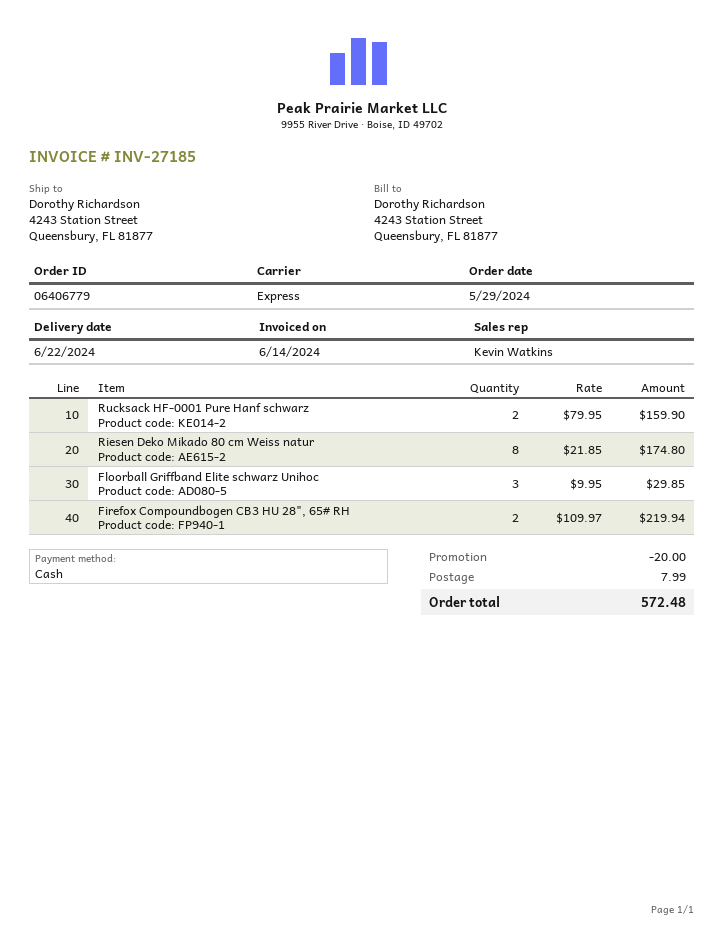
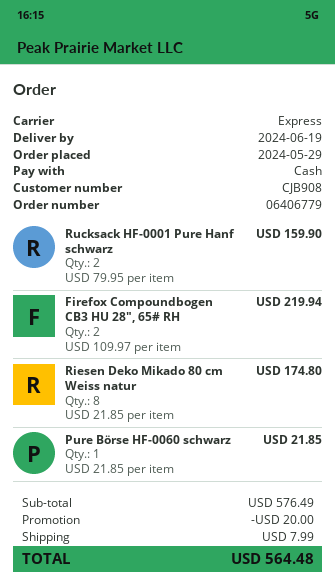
delivery date: 2024-06-22 -> 2024-06-19
Floorball Griffband Elite schwarz Unihoc: 3 x 9.95 = 29.85 -> none
Pure Börse HF-0060 schwarz: none -> 1 x 21.85 = 21.85
total: 572.48 -> 564.48

